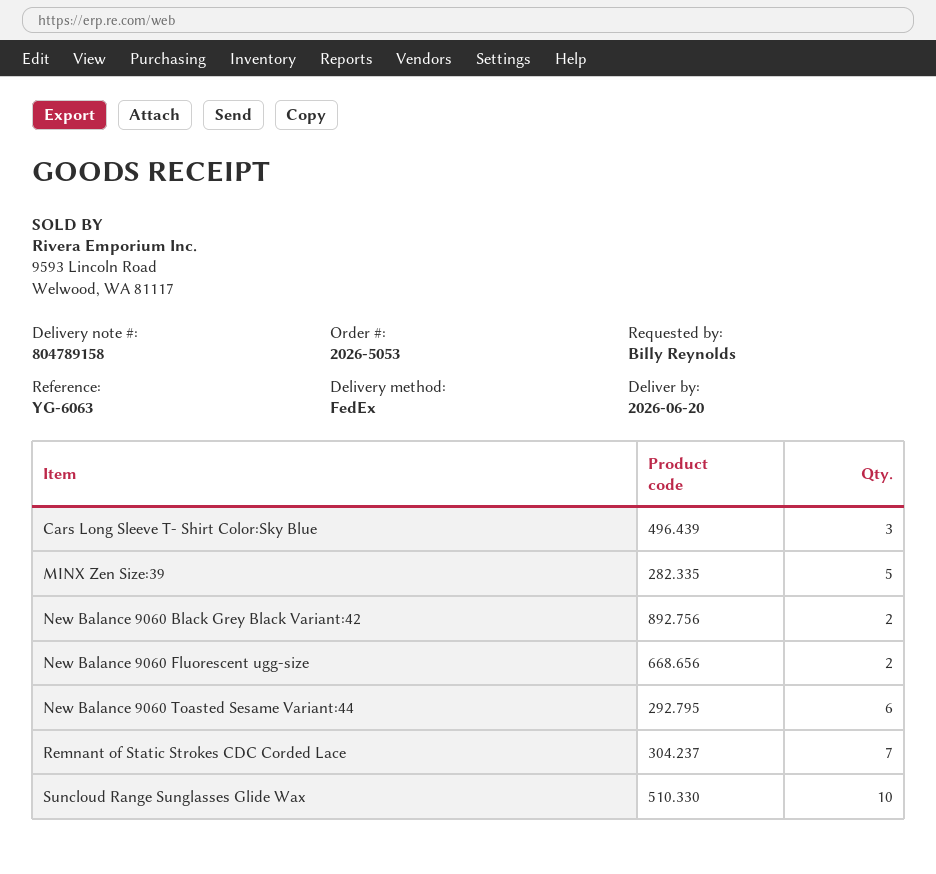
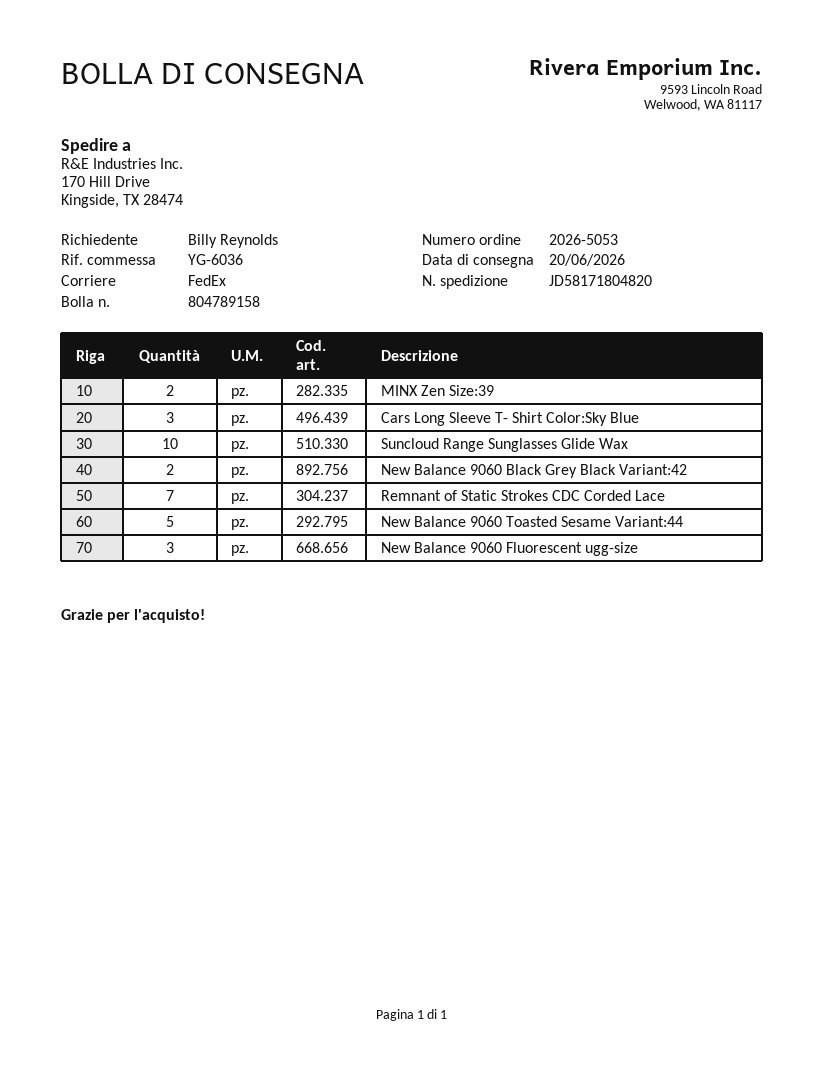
reference: YG-6063 -> YG-6036
MINX Zen Size:39: 5 -> 2
New Balance 9060 Fluorescent ugg-size: 2 -> 3
New Balance 9060 Toasted Sesame Variant:44: 6 -> 5

